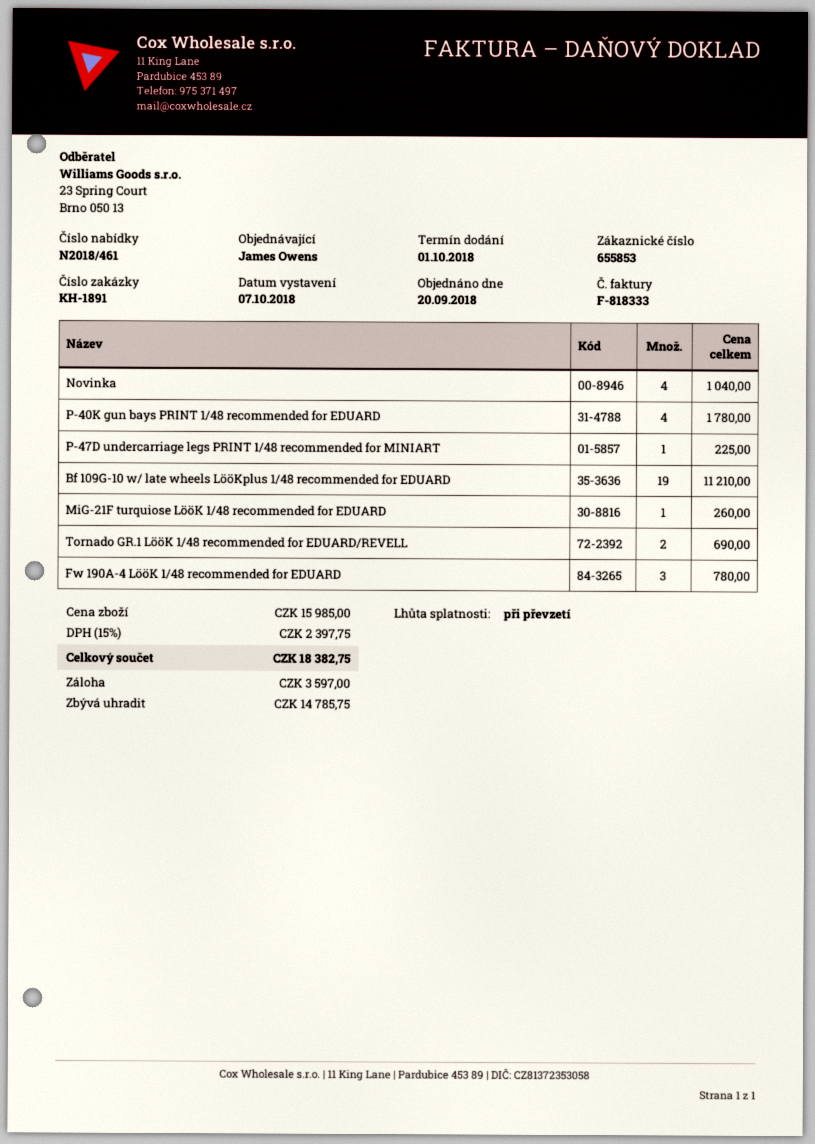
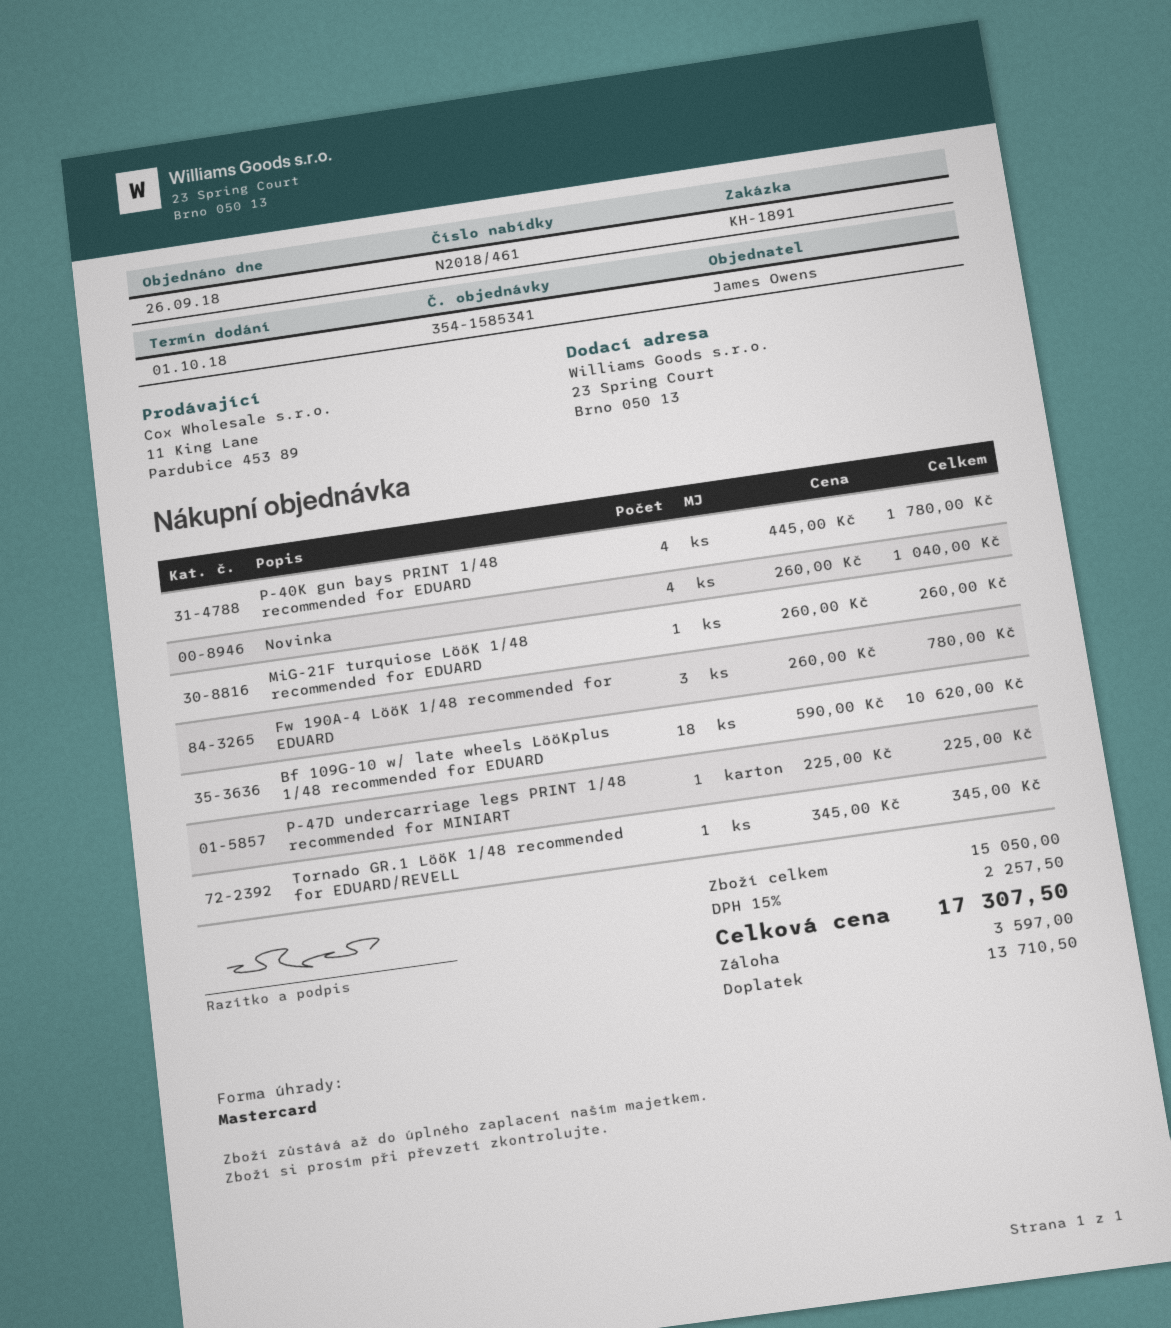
order date: 2018-09-20 -> 2018-09-26
Bf 109G-10 w/ late wheels LööKplus 1/48 recommended for EDUARD: 19 for 11210.00 -> 18 for 10620.00
Tornado GR.1 LööK 1/48 recommended for EDUARD/REVELL: 2 for 690.00 -> 1 for 345.00
subtotal: 15985.00 -> 15050.00
tax: 15% = 2397.75 -> 15% = 2257.50
total: 18382.75 -> 17307.50
balance: 14785.75 -> 13710.50

